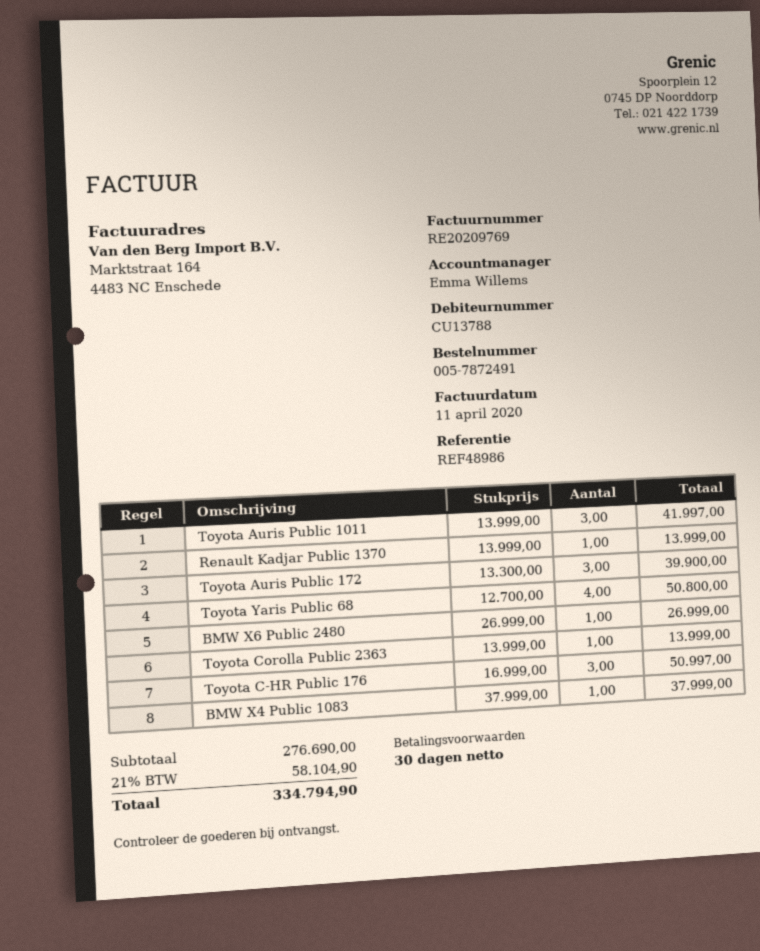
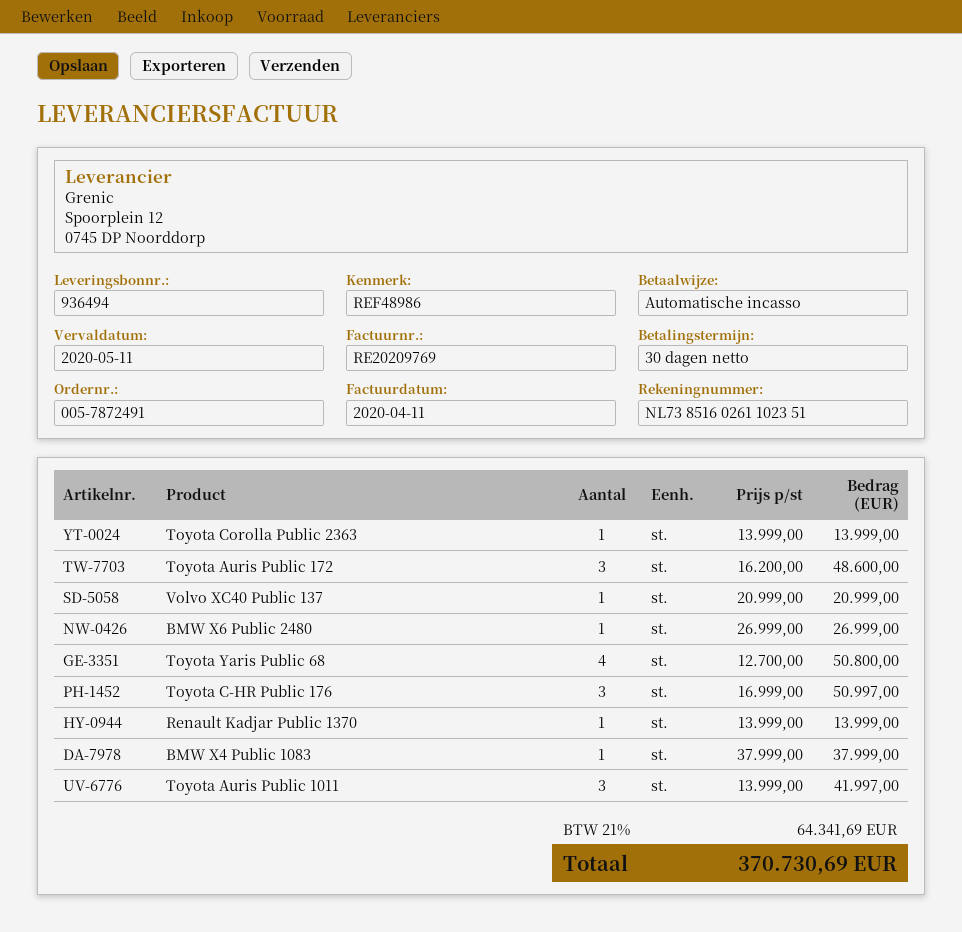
Toyota Auris Public 172: 3 x 13300.00 = 39900.00 -> 3 x 16200.00 = 48600.00
Volvo XC40 Public 137: none -> 1 x 20999.00 = 20999.00
tax: 21% = 58104.90 -> 21% = 64341.69
total: 334794.90 -> 370730.69

